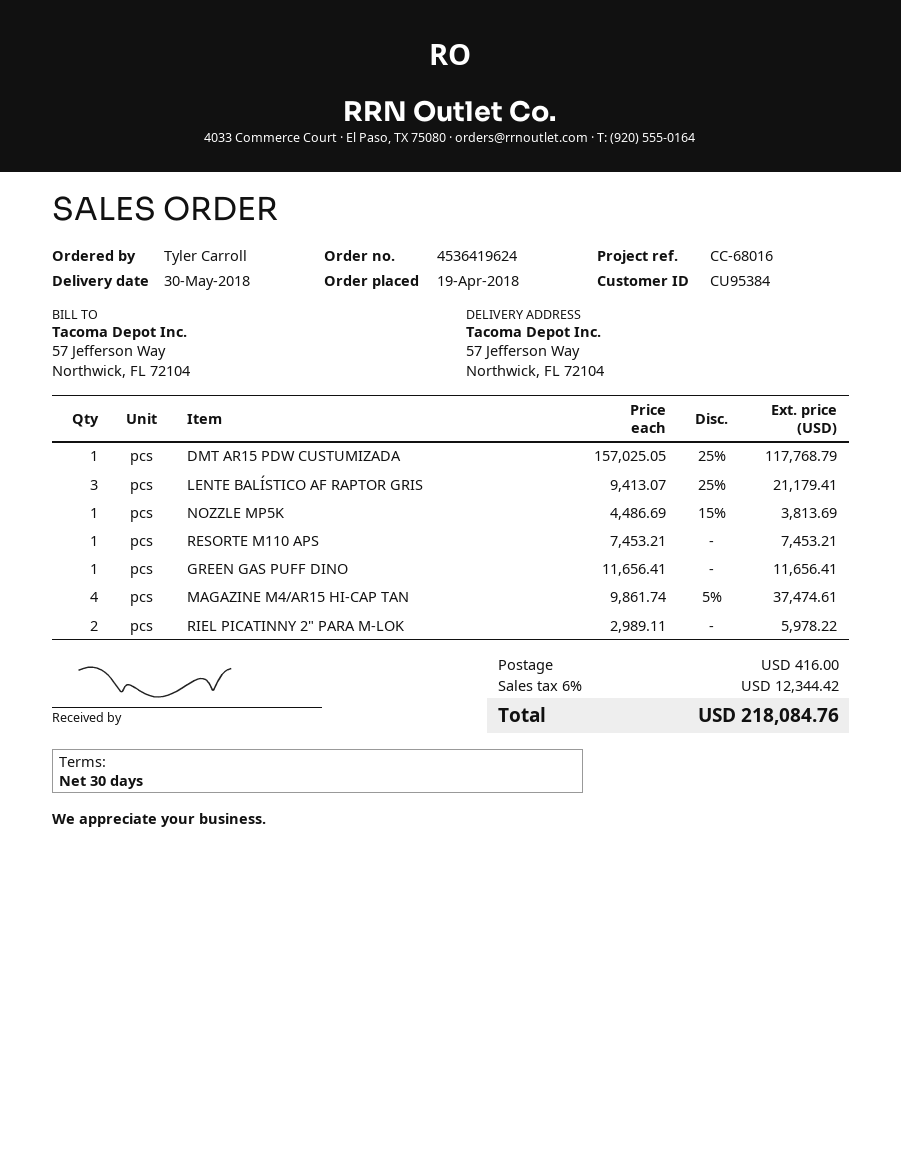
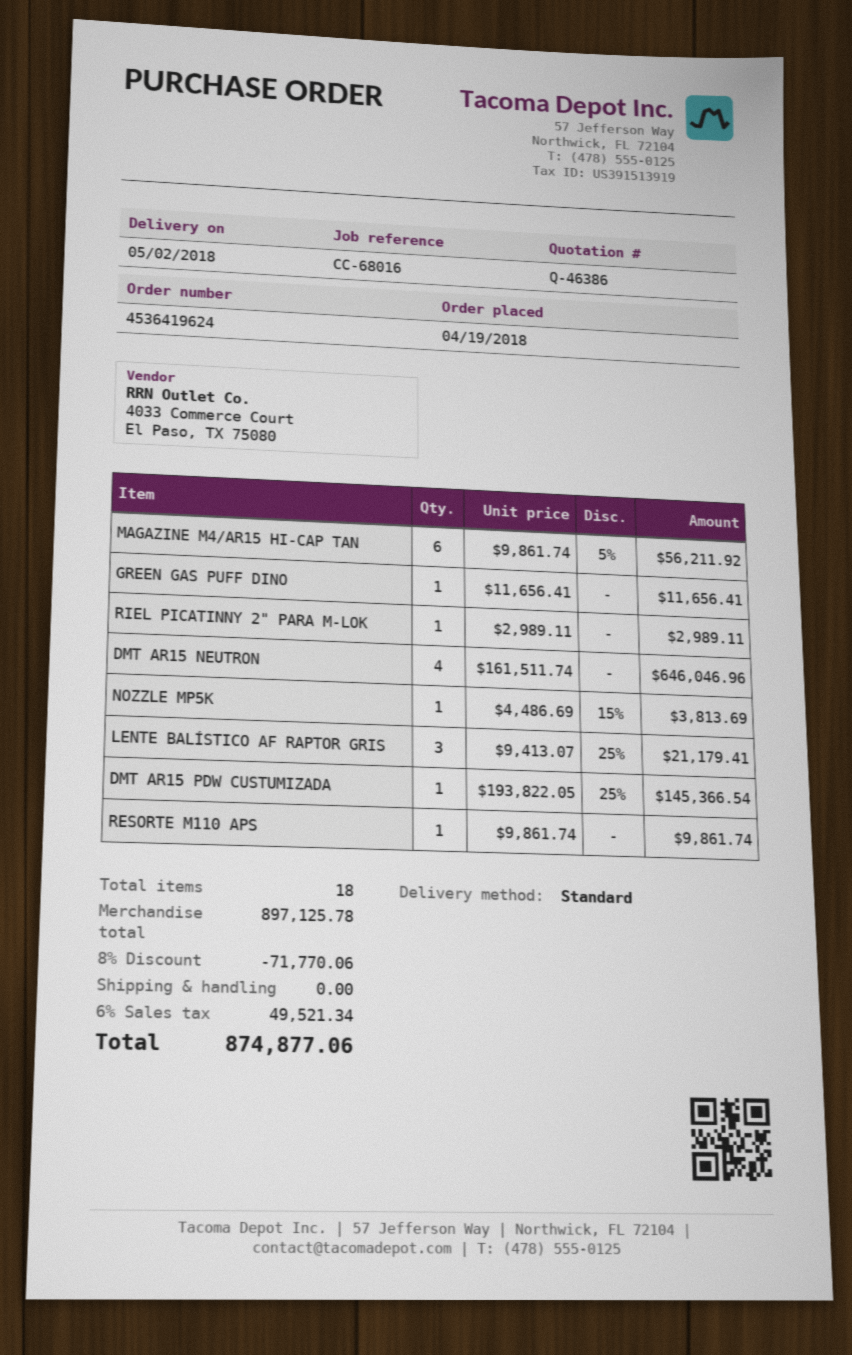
delivery date: 2018-05-30 -> 2018-05-02
DMT AR15 PDW CUSTUMIZADA: 1 x 157025.05 - 25% = 117768.79 -> 1 x 193822.05 - 25% = 145366.54
RESORTE M110 APS: 1 x 7453.21 = 7453.21 -> 1 x 9861.74 = 9861.74
MAGAZINE M4/AR15 HI-CAP TAN: 4 x 9861.74 - 5% = 37474.61 -> 6 x 9861.74 - 5% = 56211.92
RIEL PICATINNY 2" PARA M-LOK: 2 x 2989.11 = 5978.22 -> 1 x 2989.11 = 2989.11
DMT AR15 NEUTRON: none -> 4 x 161511.74 = 646046.96
discount: none -> 8% = 71770.06
shipping: 416.00 -> 0.00
tax: 6% = 12344.42 -> 6% = 49521.34
total: 218084.76 -> 874877.06

